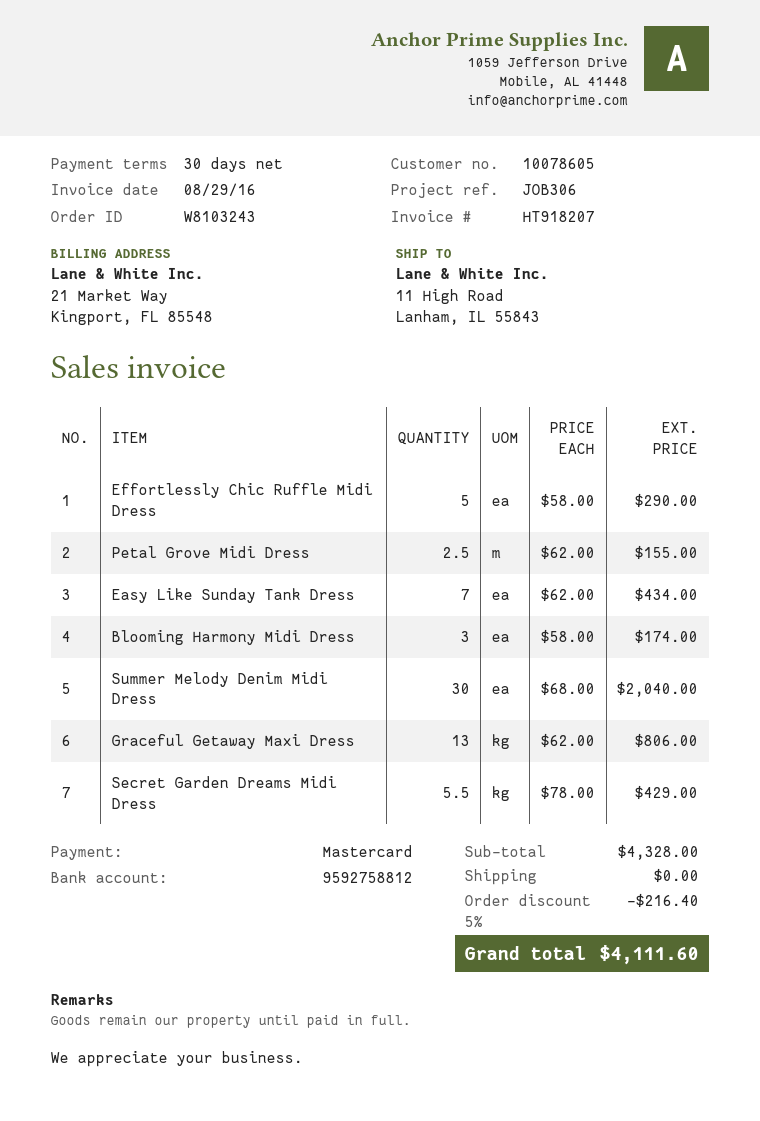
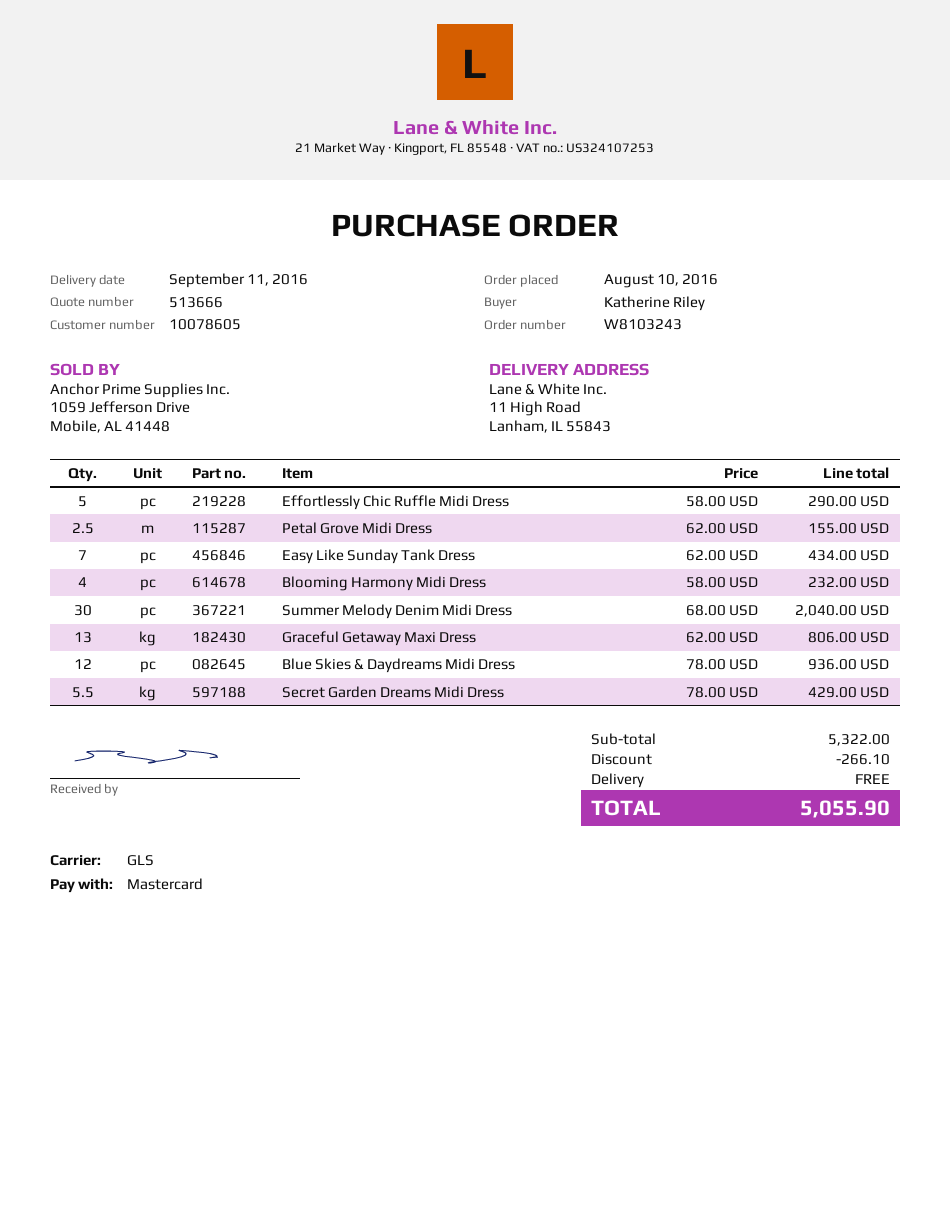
Blooming Harmony Midi Dress: 3 x 58.00 = 174.00 -> 4 x 58.00 = 232.00
Blue Skies & Daydreams Midi Dress: none -> 12 x 78.00 = 936.00
subtotal: 4328.00 -> 5322.00
discount: 216.40 -> 266.10
total: 4111.60 -> 5055.90

